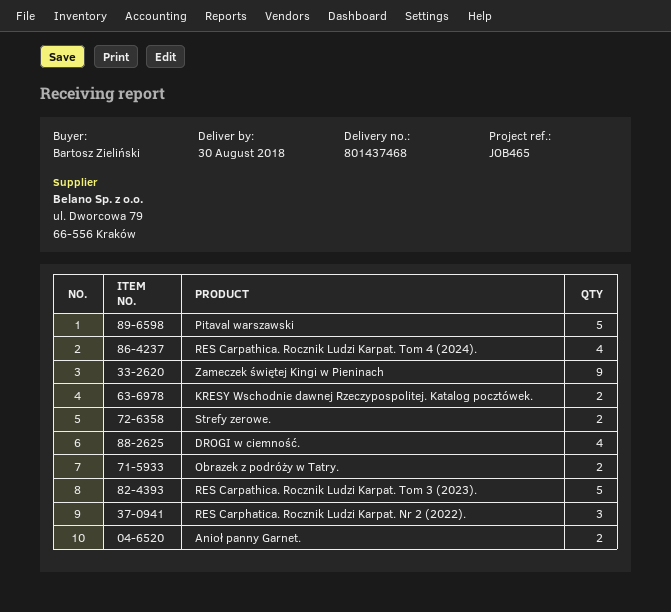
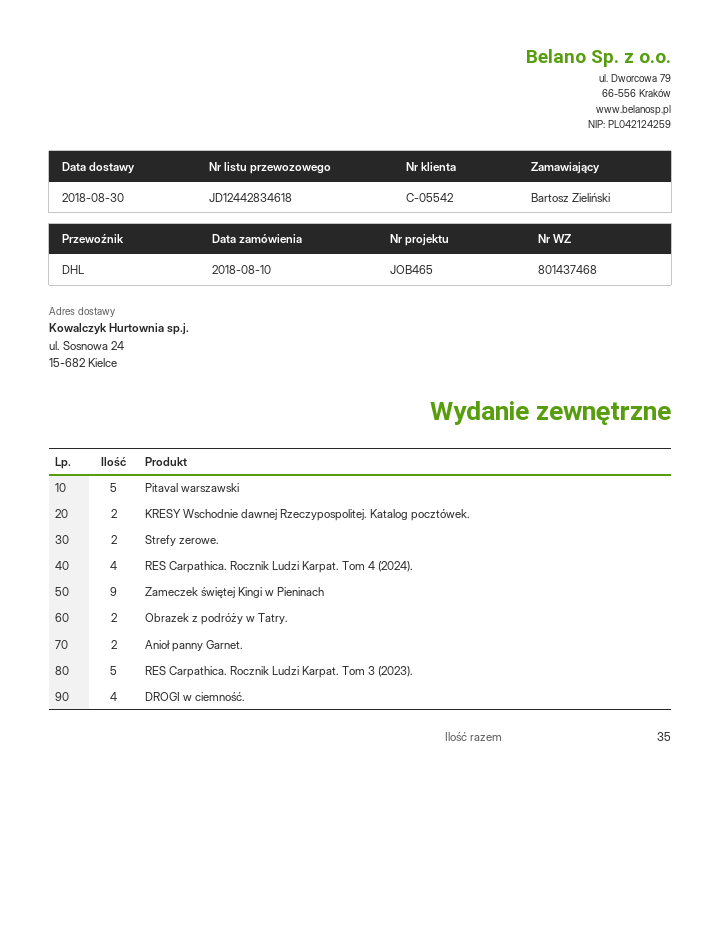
RES Carphatica. Rocznik Ludzi Karpat. Nr 2 (2022).: 3 -> none

